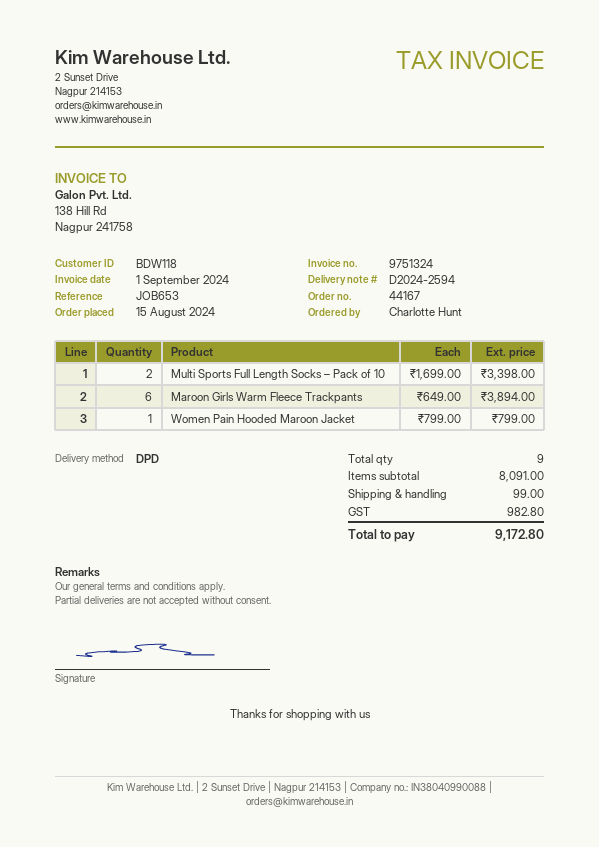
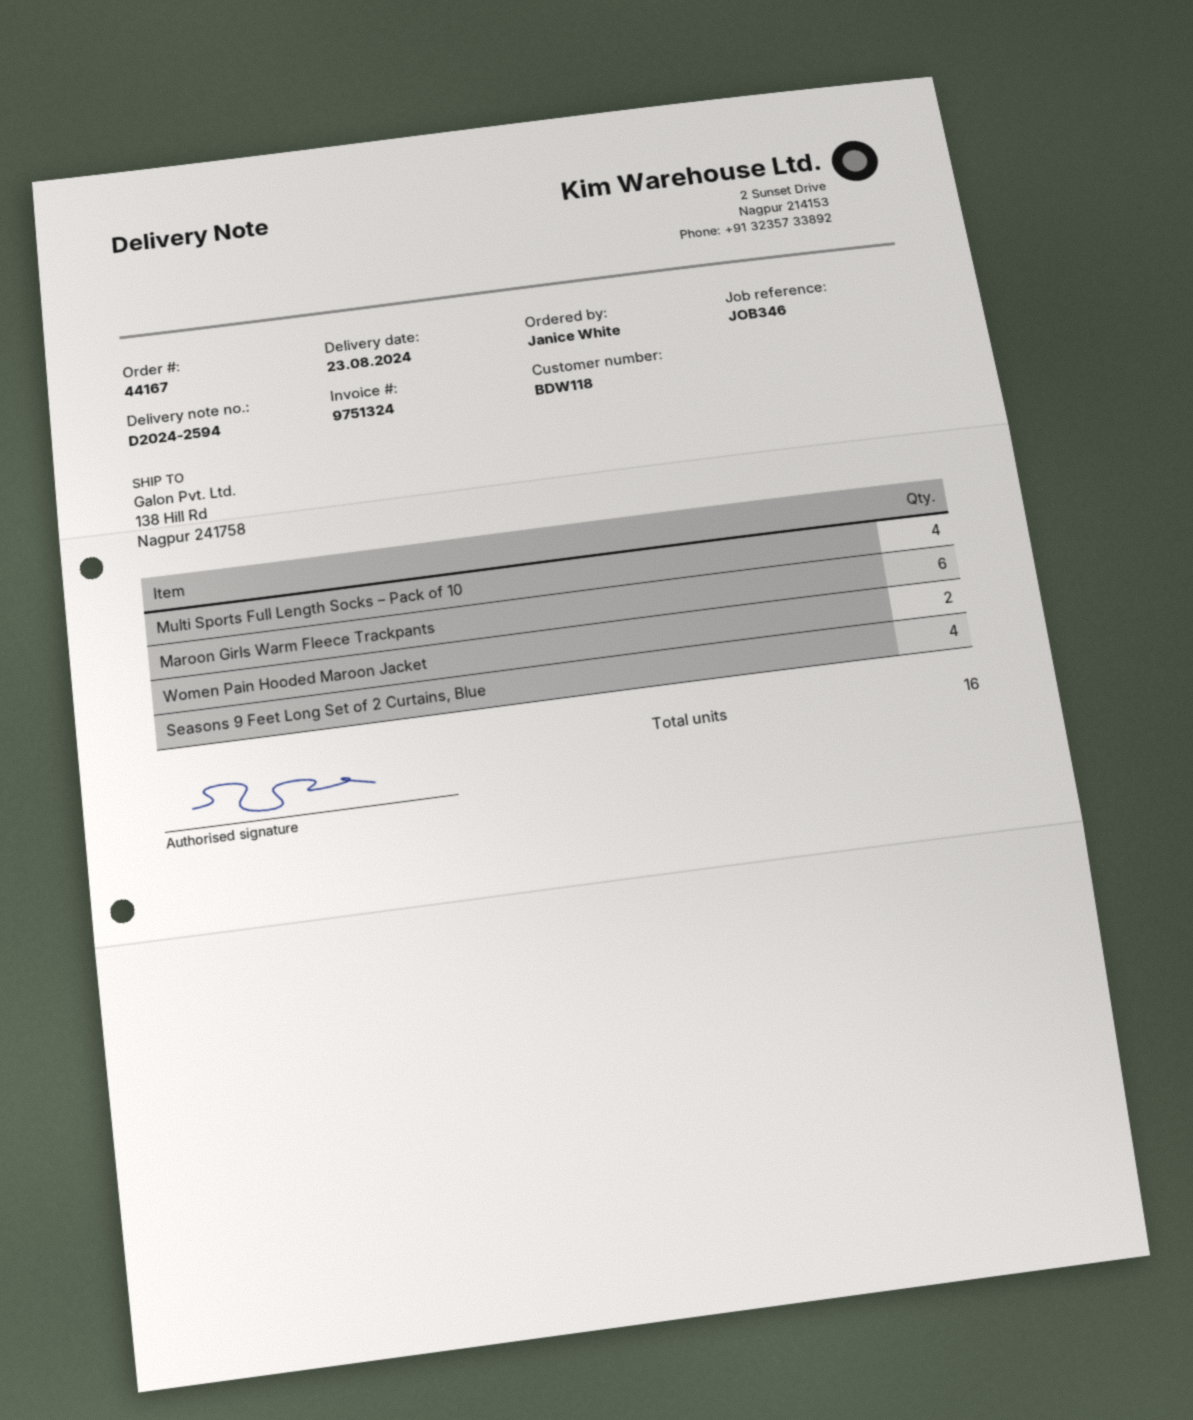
reference: JOB653 -> JOB346
ordered by: Charlotte Hunt -> Janice White
Multi Sports Full Length Socks – Pack of 10: 2 -> 4
Women Pain Hooded Maroon Jacket: 1 -> 2
Seasons 9 Feet Long Set of 2 Curtains, Blue: none -> 4
total quantity: 9 -> 16

